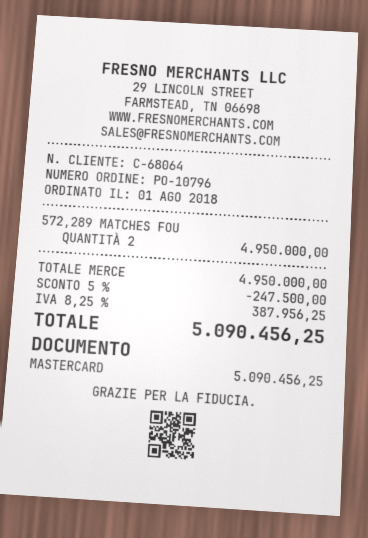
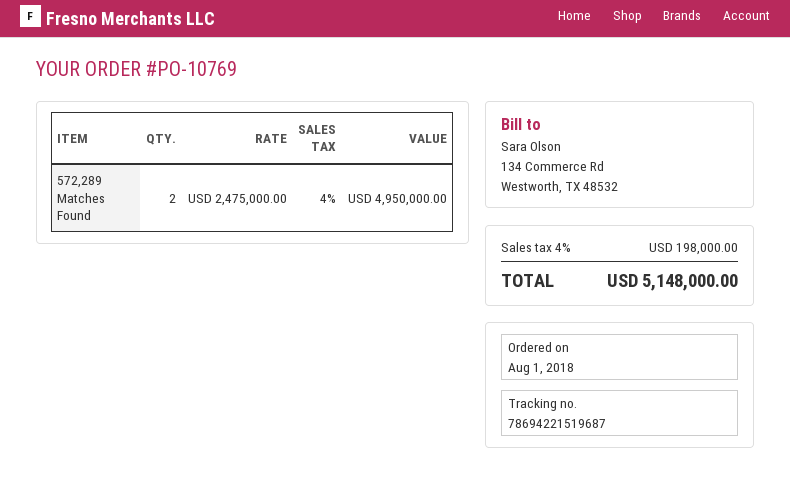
order number: PO-10796 -> PO-10769
discount: 5% = 247500.00 -> none
tax: 8.25% = 387956.25 -> 4% = 198000.00
total: 5090456.25 -> 5148000.00

